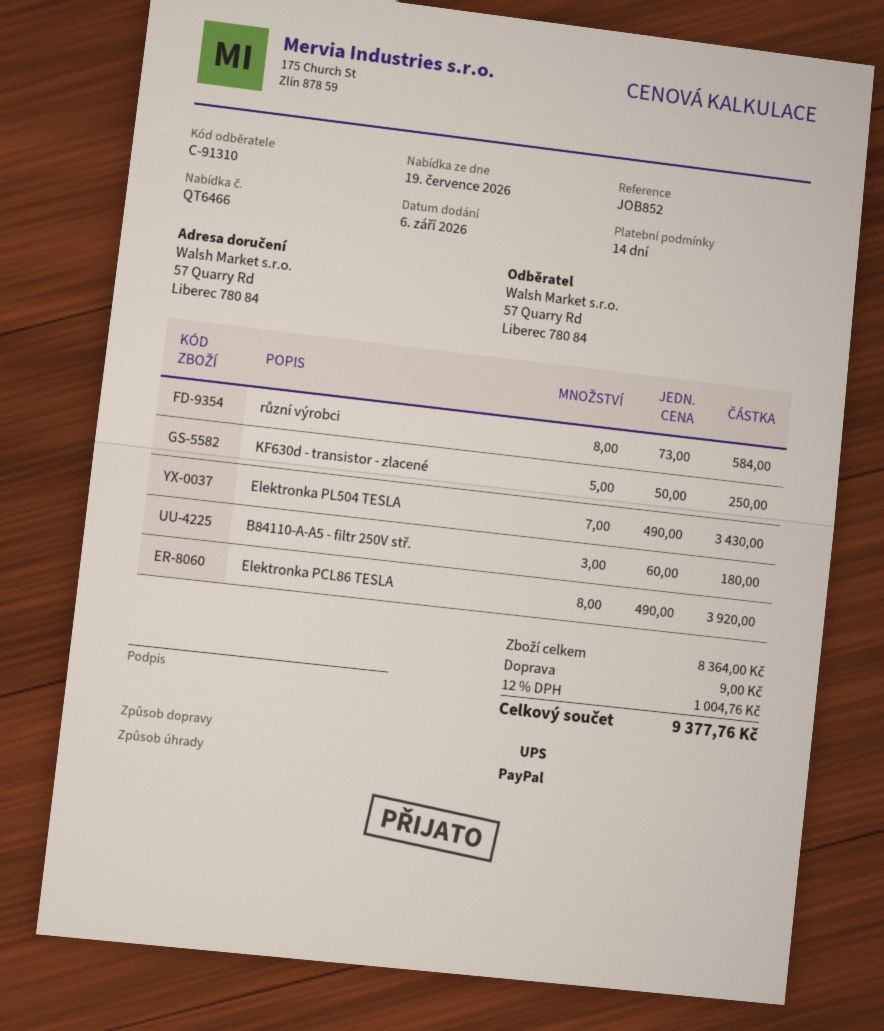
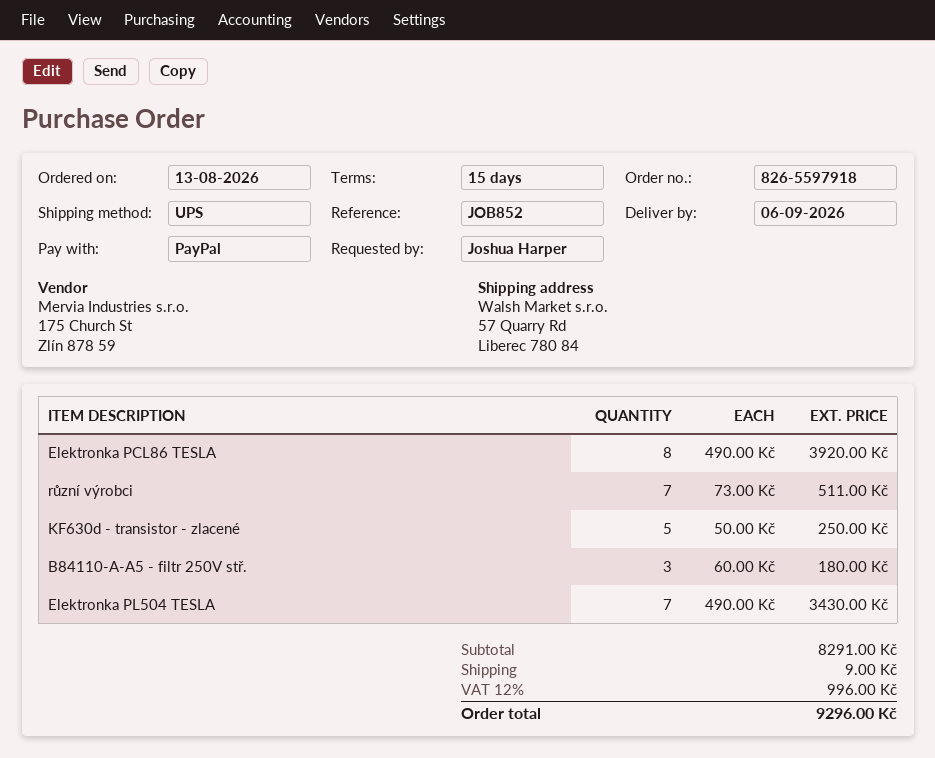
payment terms: 14 days -> 15 days
různí výrobci: 8 x 73.00 = 584.00 -> 7 x 73.00 = 511.00
subtotal: 8364.00 -> 8291.00
tax: 12% = 1004.76 -> 12% = 996.00
total: 9377.76 -> 9296.00

